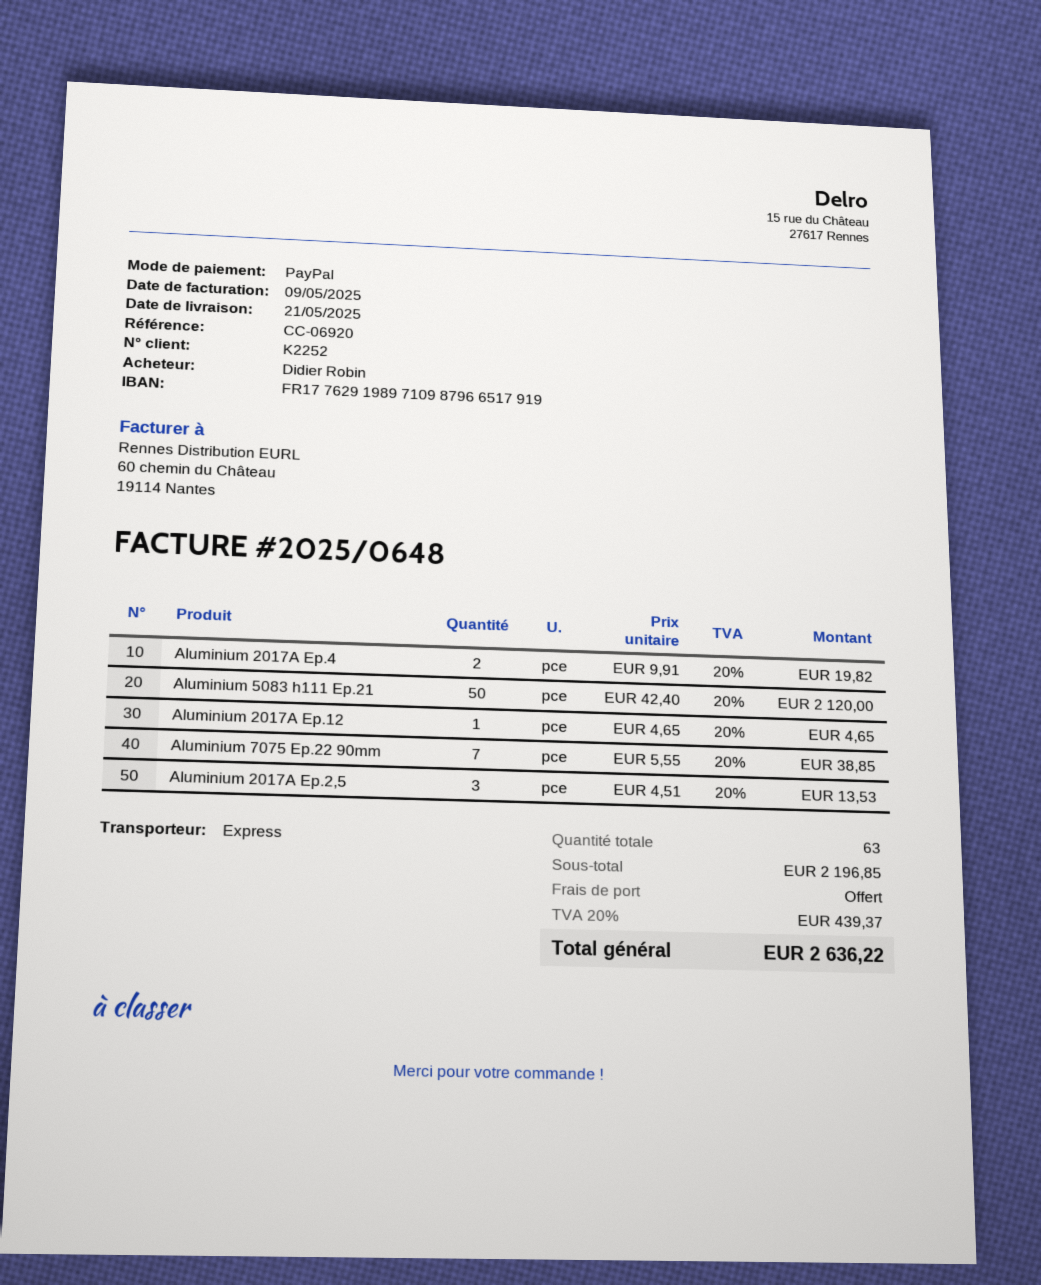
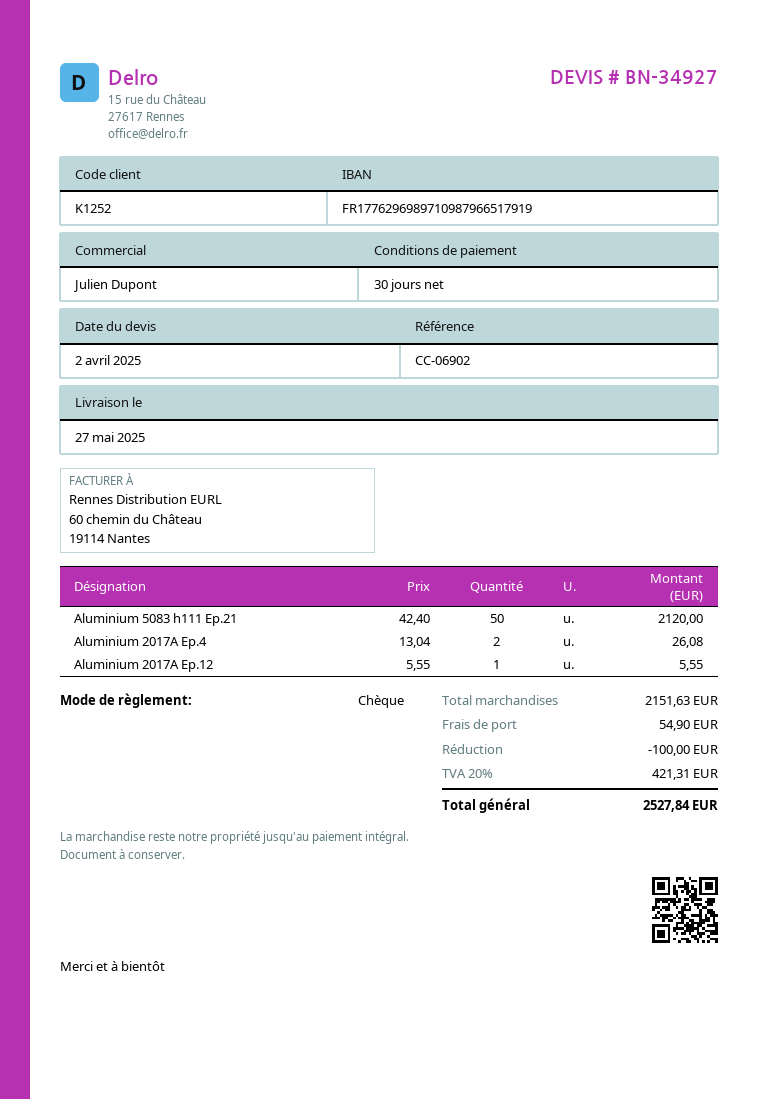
delivery date: 2025-05-21 -> 2025-05-27
customer number: K2252 -> K1252
reference: CC-06920 -> CC-06902
payment method: PayPal -> cheque
bank account: FR1776291989710987966517919 -> FR1776296989710987966517919
Aluminium 2017A Ep.4: 2 x 9.91 = 19.82 -> 2 x 13.04 = 26.08
Aluminium 2017A Ep.12: 1 x 4.65 = 4.65 -> 1 x 5.55 = 5.55
Aluminium 7075 Ep.22 90mm: 7 x 5.55 = 38.85 -> none
Aluminium 2017A Ep.2,5: 3 x 4.51 = 13.53 -> none
subtotal: 2196.85 -> 2151.63
discount: none -> 100.00
shipping: 0.00 -> 54.90
tax: 20% = 439.37 -> 20% = 421.31
total: 2636.22 -> 2527.84

